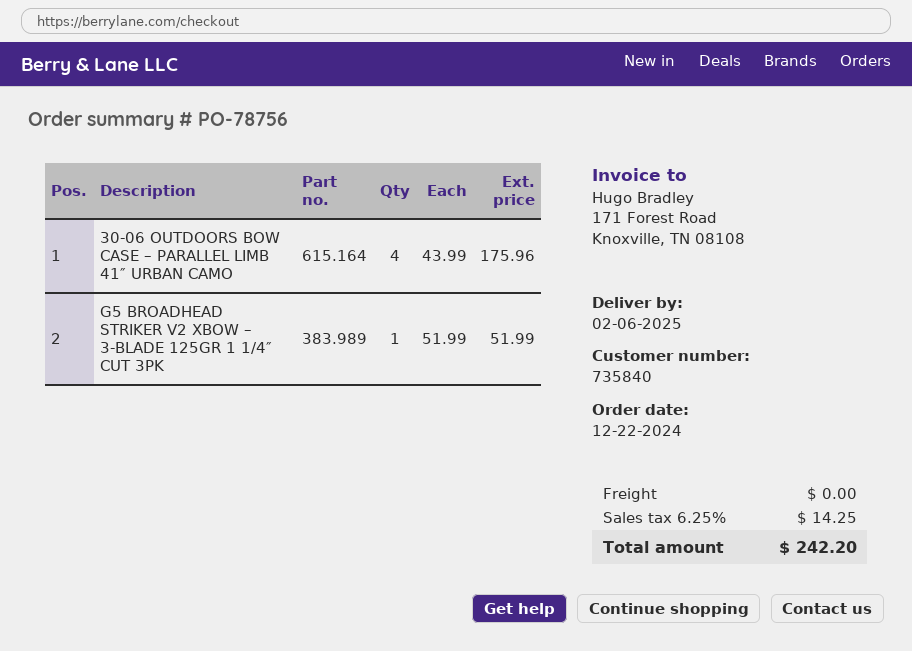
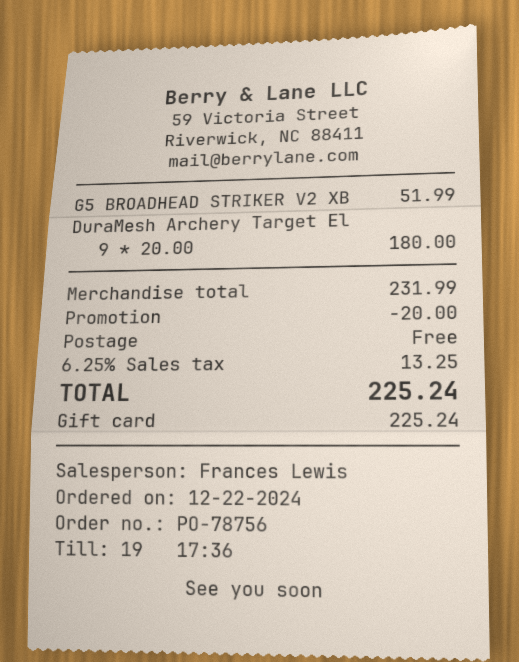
30-06 OUTDOORS BOW CASE – PARALLEL LIMB 41″ URBAN CAMO: 4 x 43.99 = 175.96 -> none
DuraMesh Archery Target El: none -> 9 x 20.00 = 180.00
discount: none -> 20.00
tax: 6.25% = 14.25 -> 6.25% = 13.25
total: 242.20 -> 225.24

